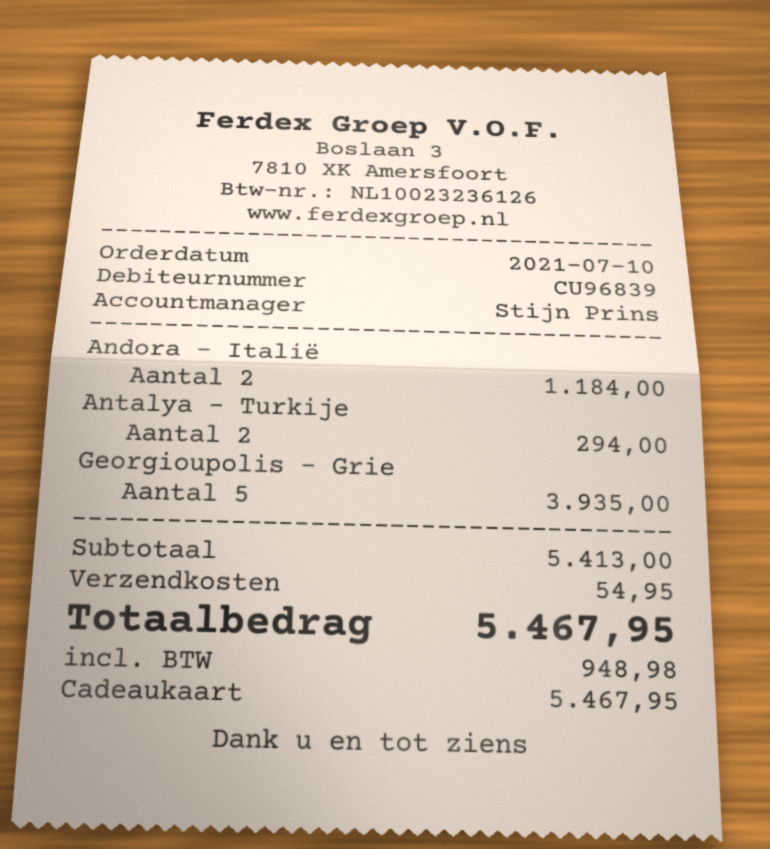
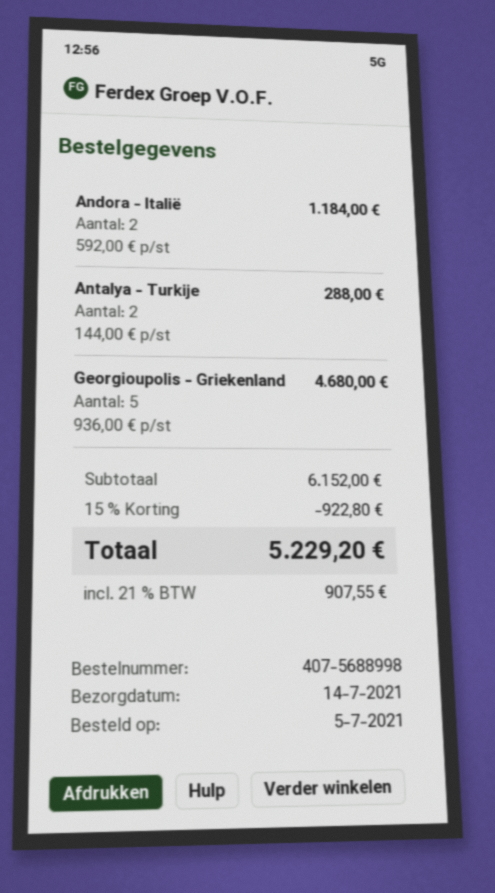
order date: 2021-07-10 -> 2021-07-05
Antalya - Turkije: 2 for 294.00 -> 2 for 288.00
Georgioupolis - Grie: 5 for 3935.00 -> 5 for 4680.00
subtotal: 5413.00 -> 6152.00
discount: none -> 15% = 922.80
shipping: 54.95 -> none
tax: 948.98 -> 907.55
total: 5467.95 -> 5229.20

